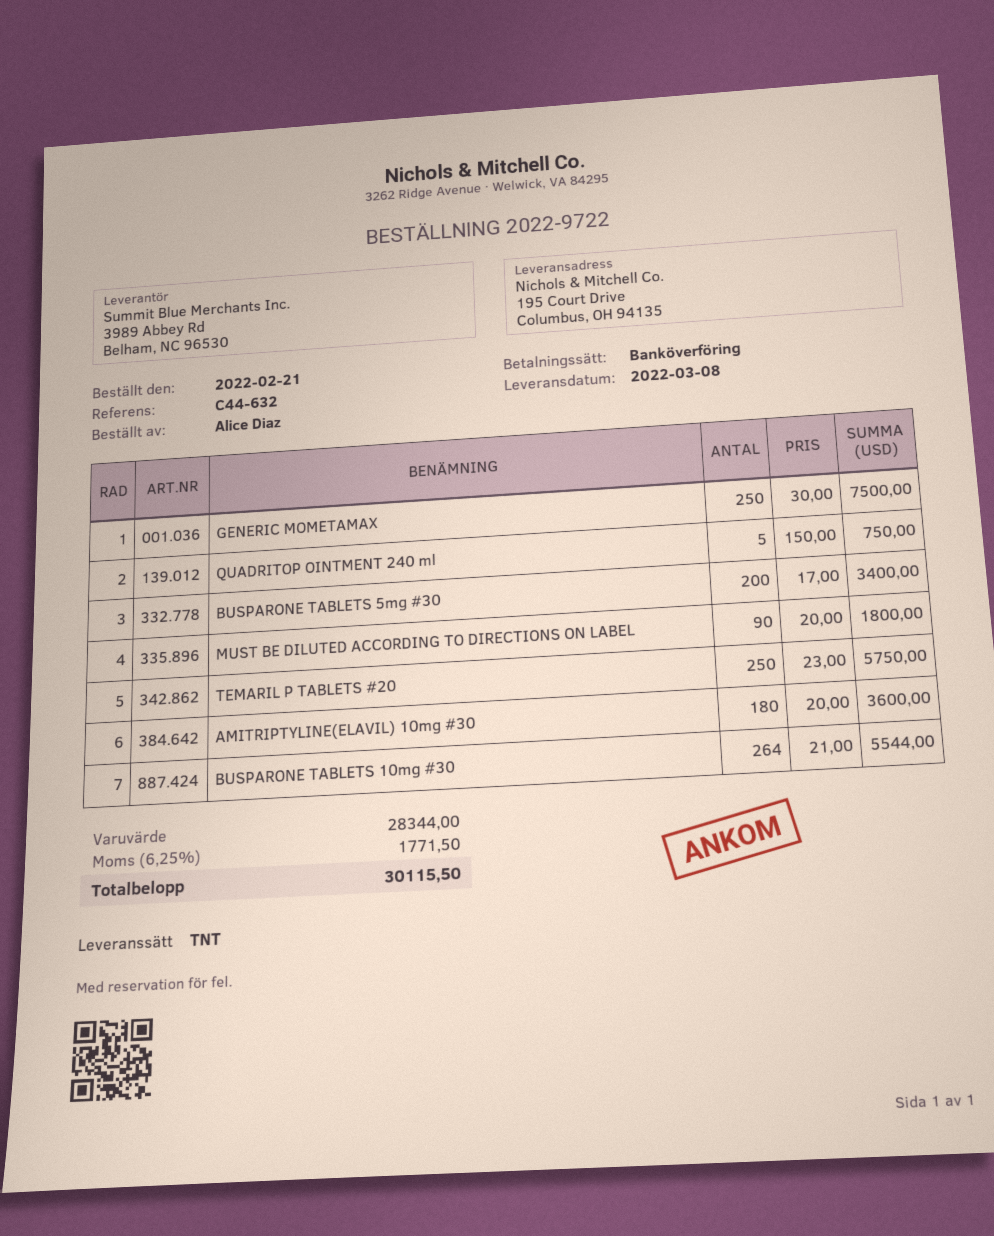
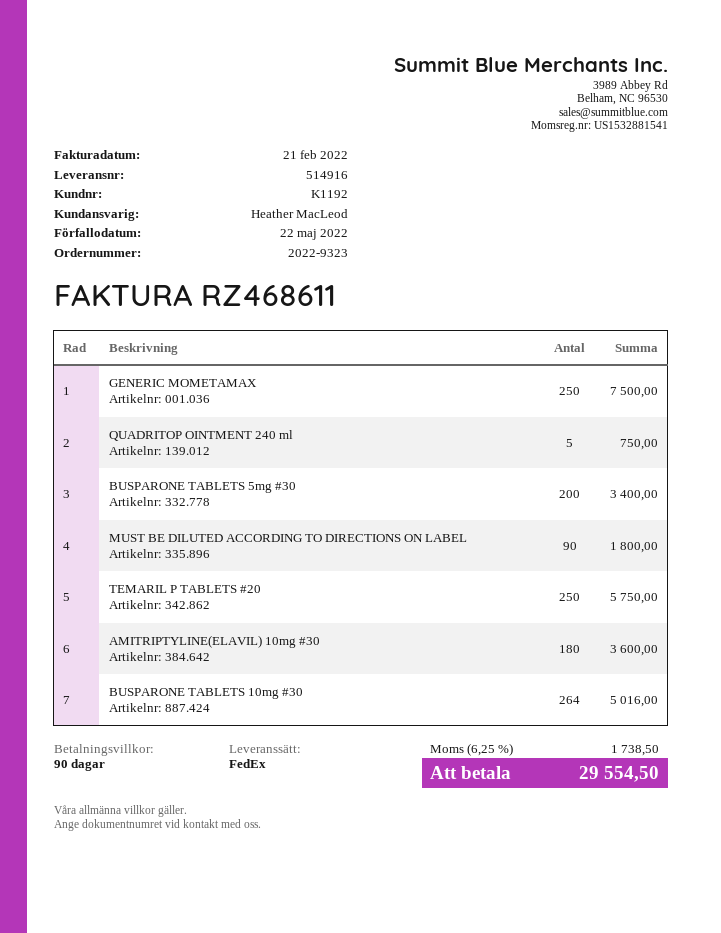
order number: 2022-9722 -> 2022-9323
shipping method: TNT -> FedEx
BUSPARONE TABLETS 10mg #30: 264 for 5544.00 -> 264 for 5016.00
tax: 6.25% = 1771.50 -> 6.25% = 1738.50
total: 30115.50 -> 29554.50

